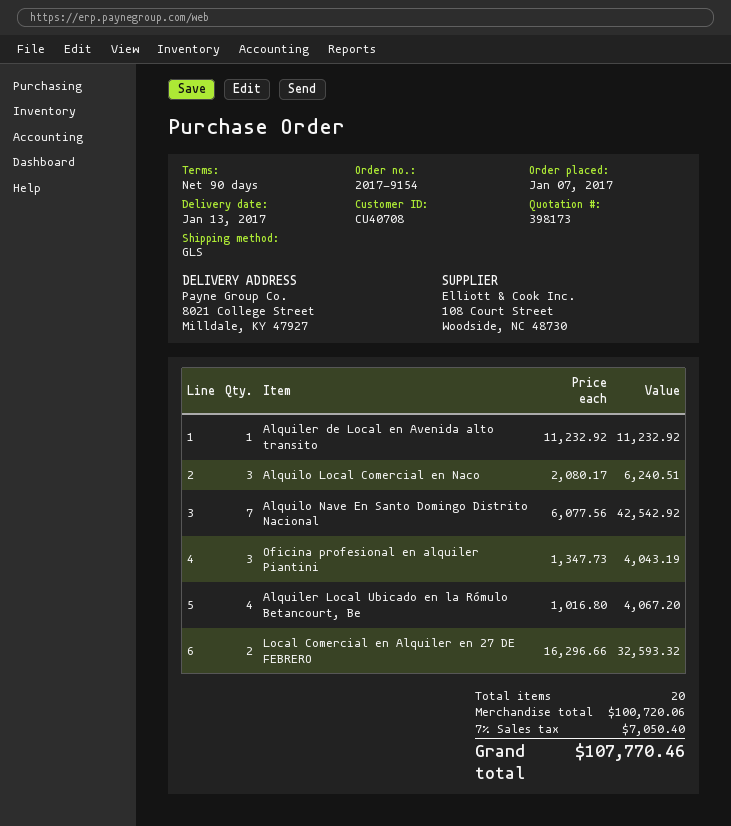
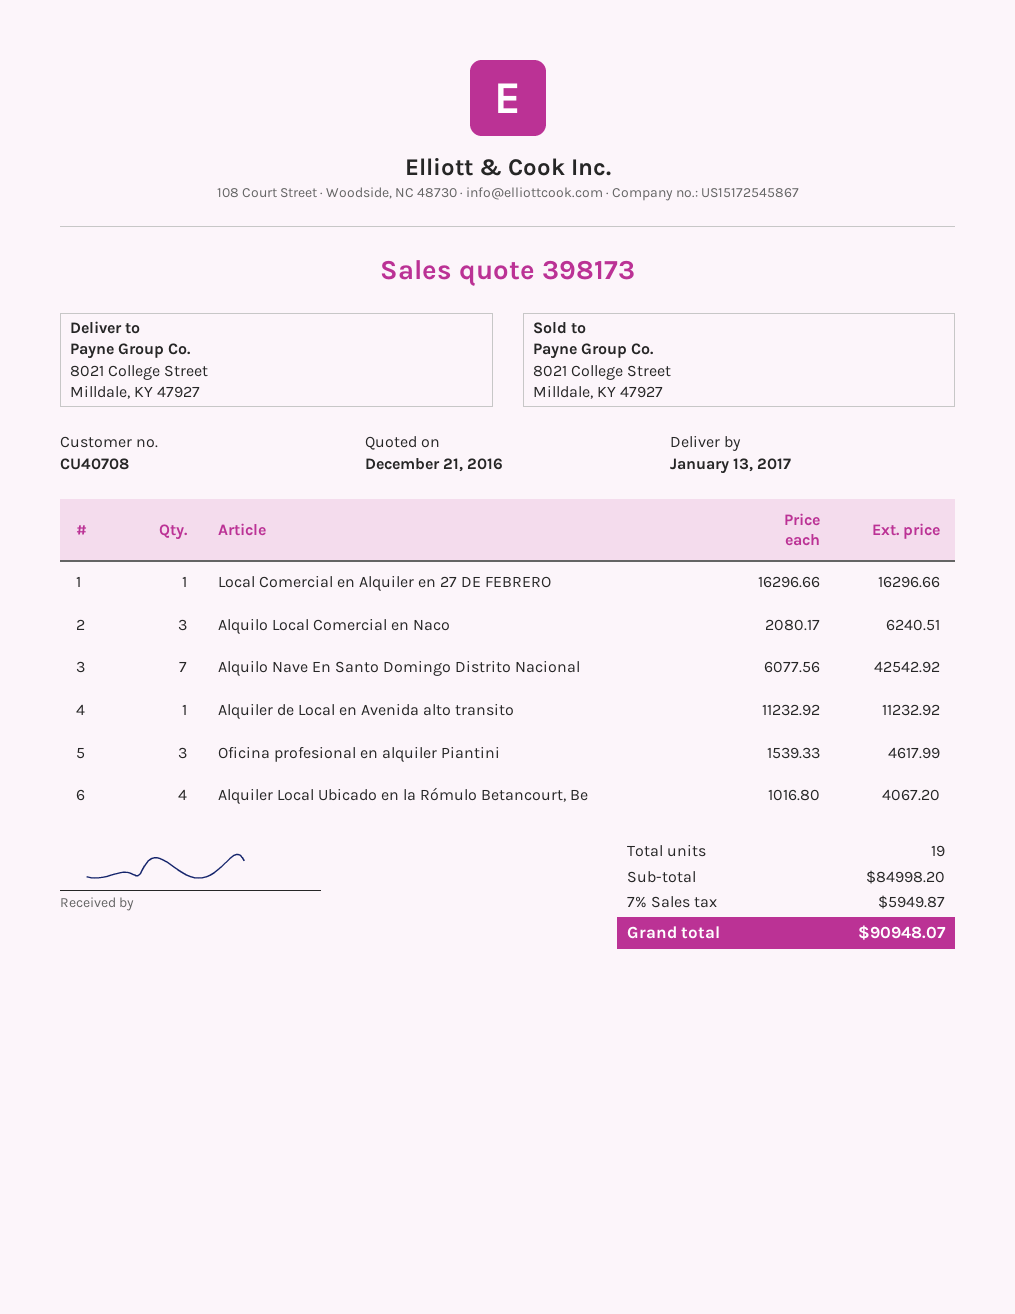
Oficina profesional en alquiler Piantini: 3 x 1347.73 = 4043.19 -> 3 x 1539.33 = 4617.99
Local Comercial en Alquiler en 27 DE FEBRERO: 2 x 16296.66 = 32593.32 -> 1 x 16296.66 = 16296.66
total quantity: 20 -> 19
subtotal: 100720.06 -> 84998.20
tax: 7% = 7050.40 -> 7% = 5949.87
total: 107770.46 -> 90948.07

